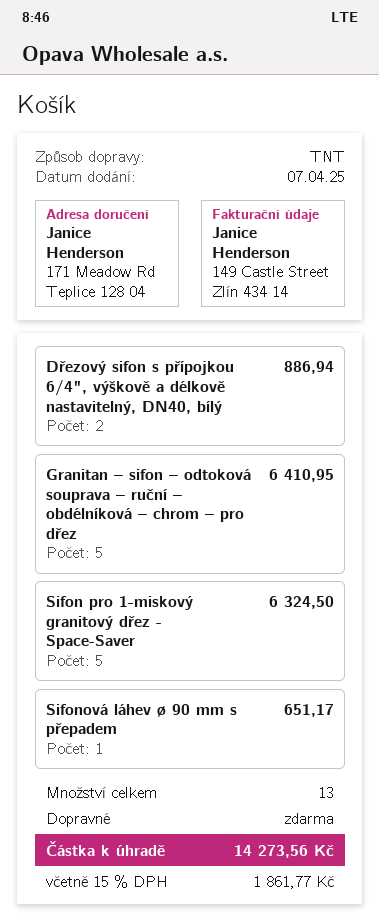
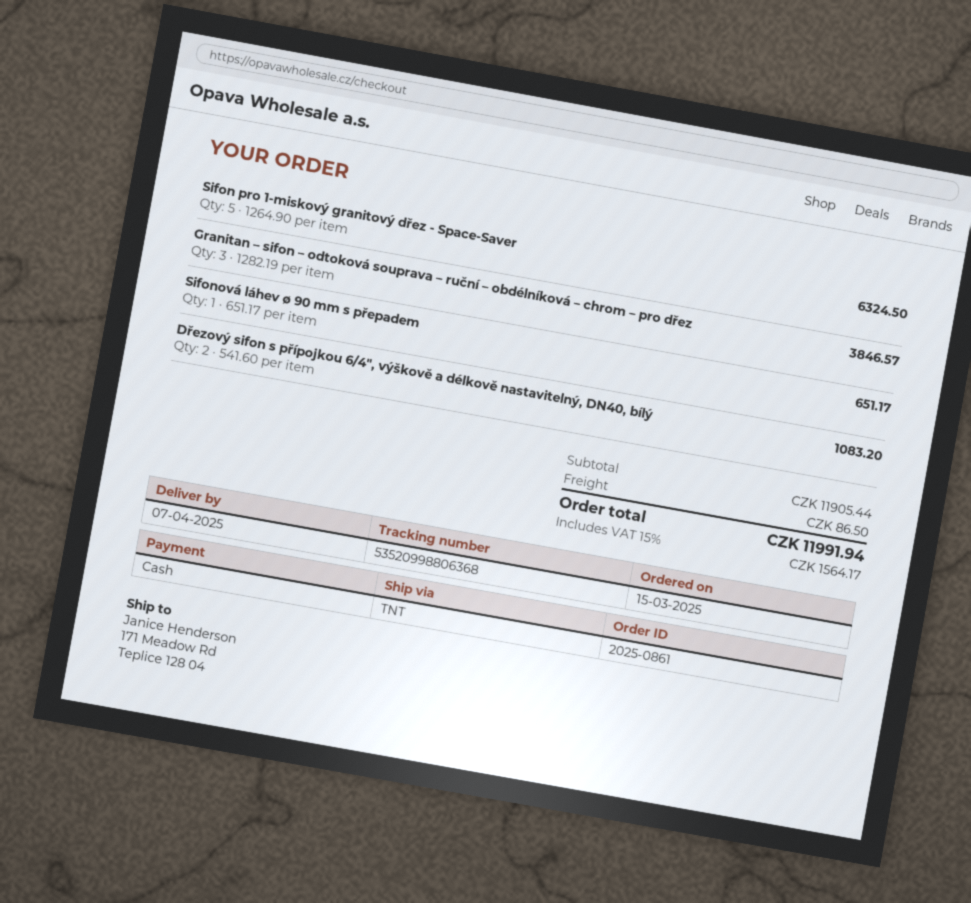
Dřezový sifon s přípojkou 6/4", výškově a délkově nastavitelný, DN40, bílý: 2 for 886.94 -> 2 for 1083.20
Granitan – sifon – odtoková souprava – ruční – obdélníková – chrom – pro dřez: 5 for 6410.95 -> 3 for 3846.57
shipping: 0.00 -> 86.50
tax: 15% = 1861.77 -> 15% = 1564.17
total: 14273.56 -> 11991.94

